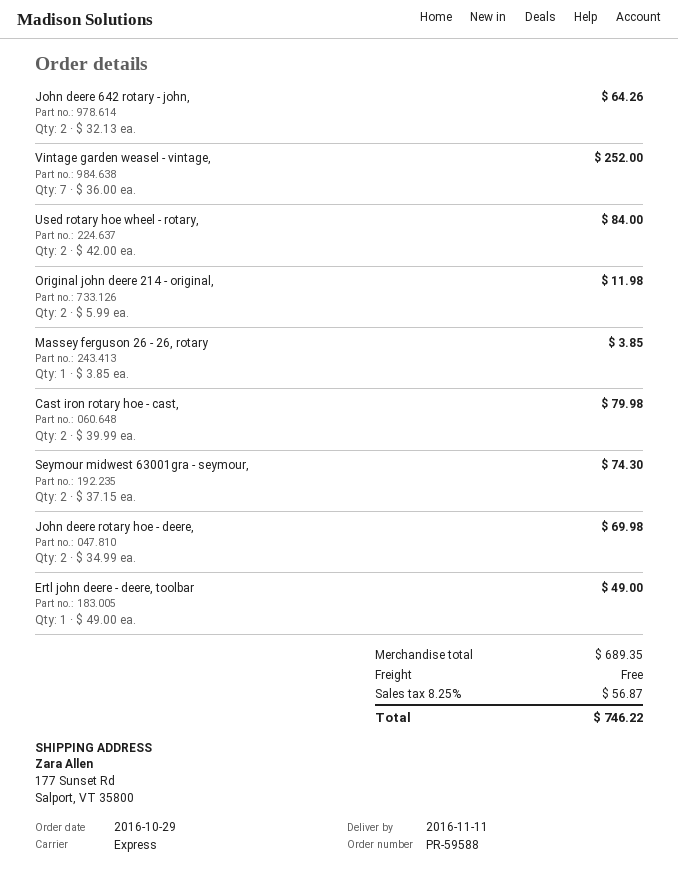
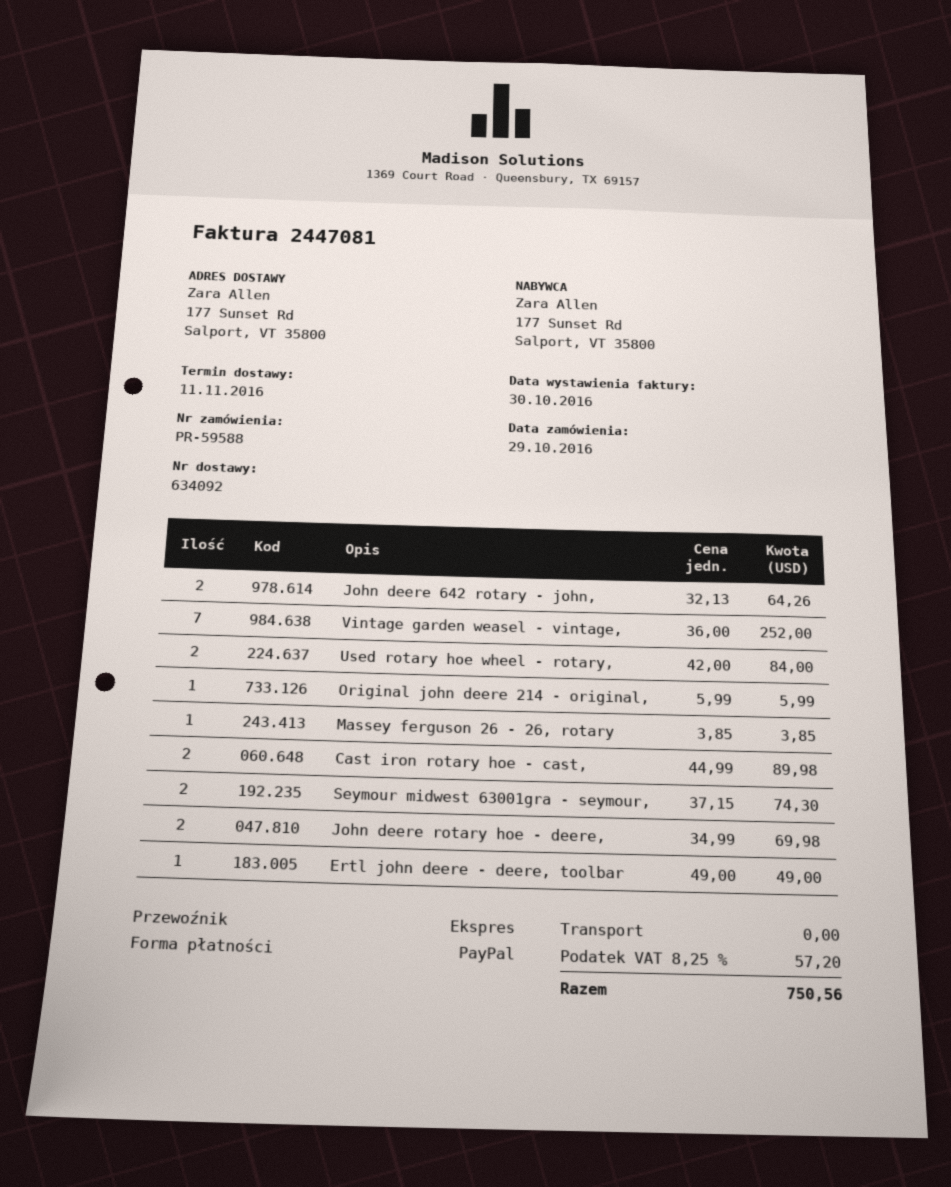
Original john deere 214 - original,: 2 x 5.99 = 11.98 -> 1 x 5.99 = 5.99
Cast iron rotary hoe - cast,: 2 x 39.99 = 79.98 -> 2 x 44.99 = 89.98
tax: 8.25% = 56.87 -> 8.25% = 57.20
total: 746.22 -> 750.56

